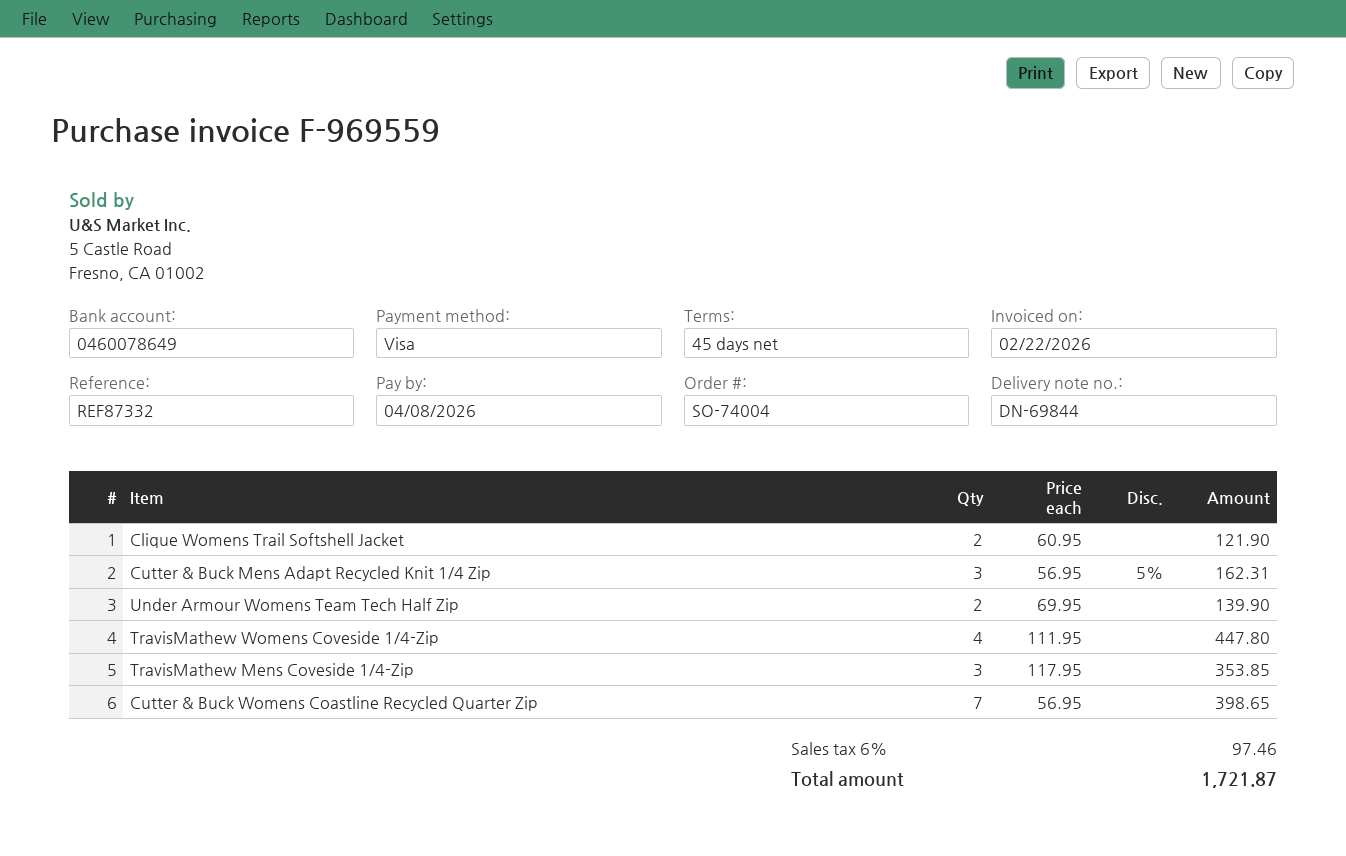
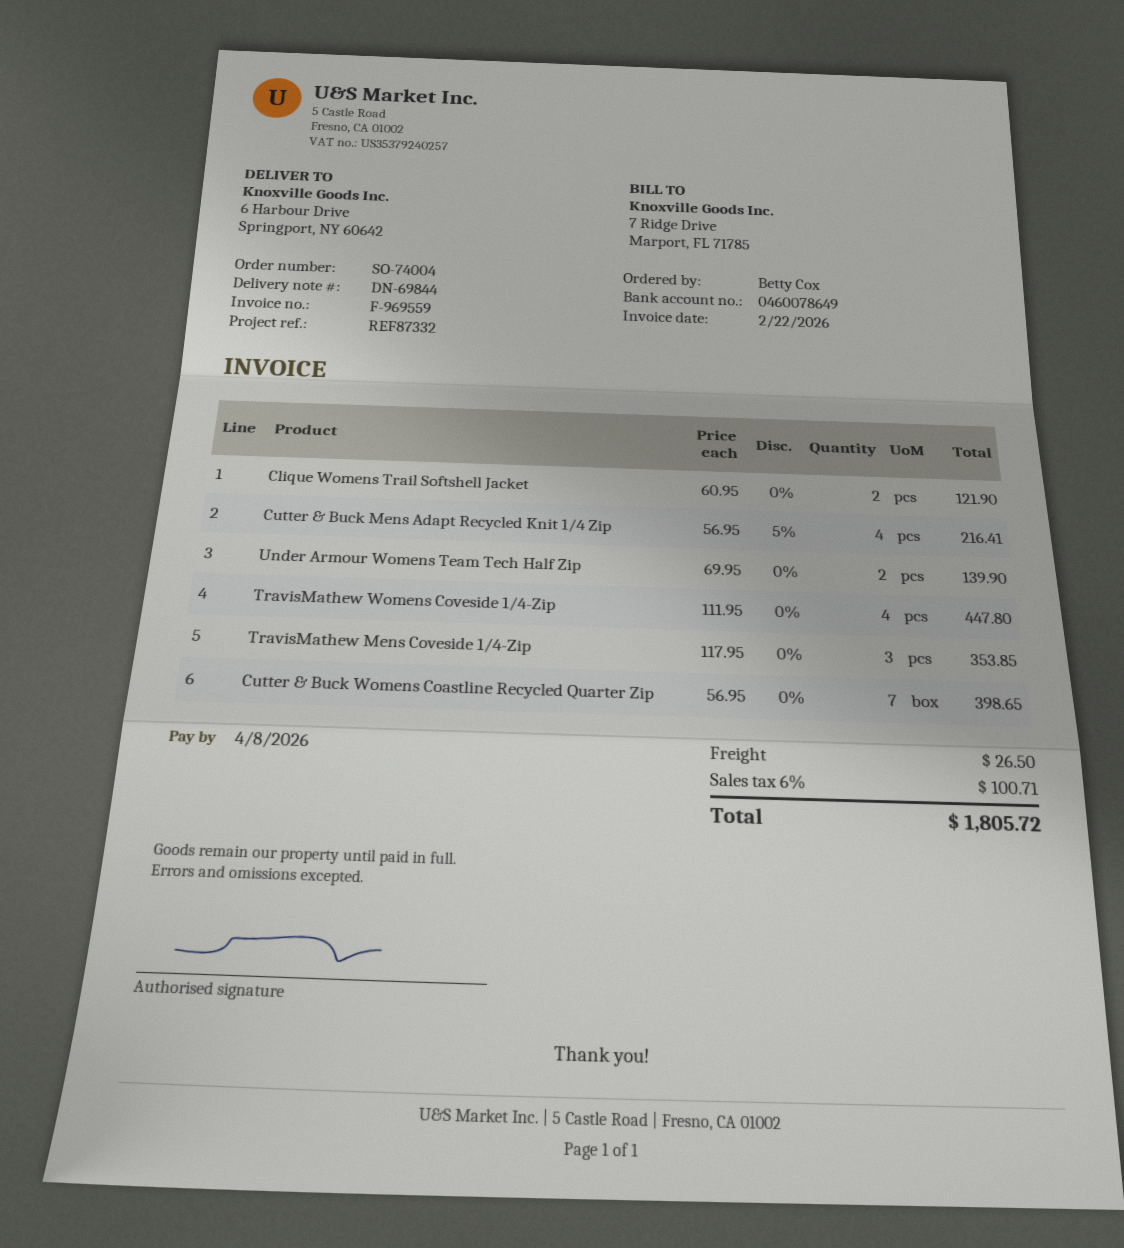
Cutter & Buck Mens Adapt Recycled Knit 1/4 Zip: 3 x 56.95 - 5% = 162.31 -> 4 x 56.95 - 5% = 216.41
shipping: none -> 26.50
tax: 6% = 97.46 -> 6% = 100.71
total: 1721.87 -> 1805.72

